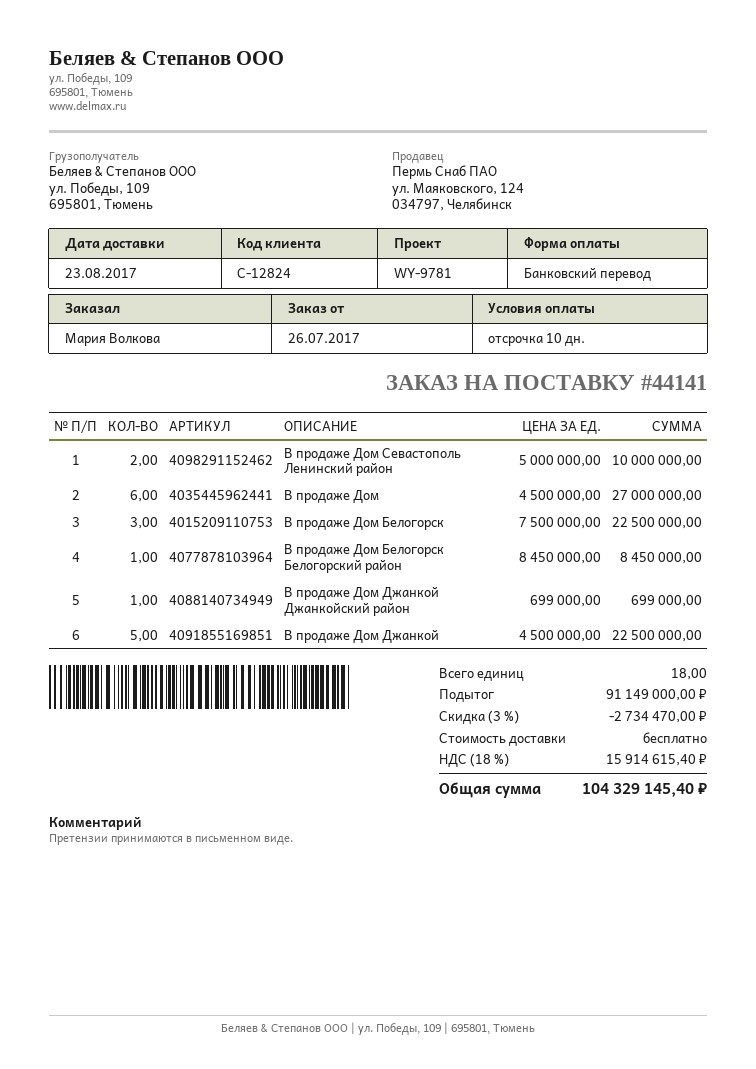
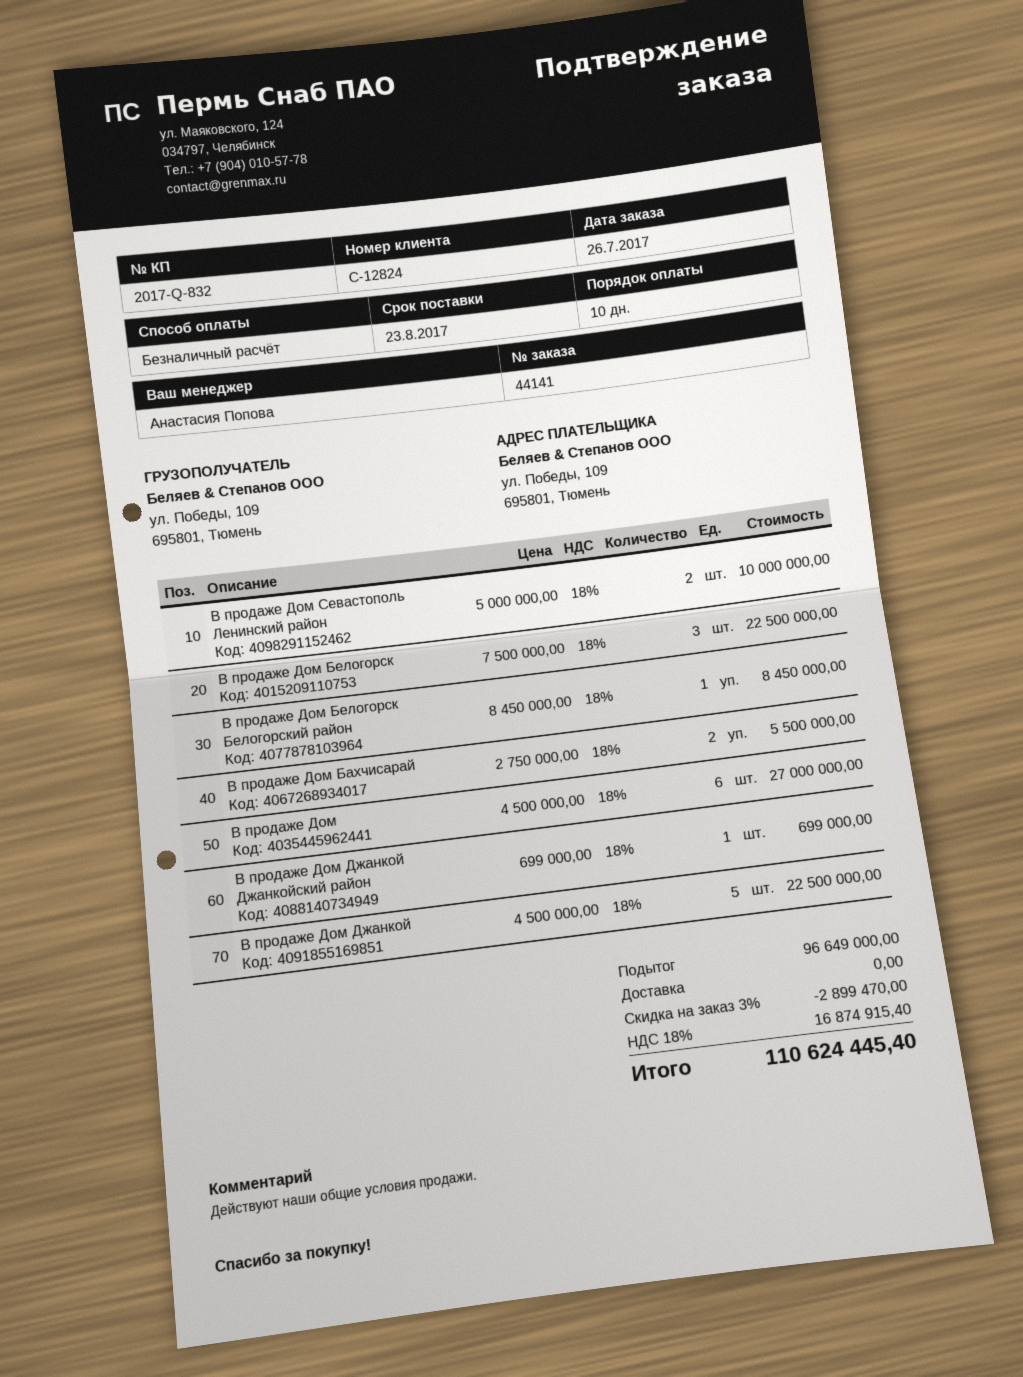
В продаже Дом Бахчисарай: none -> 2 x 2750000.00 = 5500000.00
subtotal: 91149000.00 -> 96649000.00
discount: 3% = 2734470.00 -> 3% = 2899470.00
tax: 18% = 15914615.40 -> 18% = 16874915.40
total: 104329145.40 -> 110624445.40

